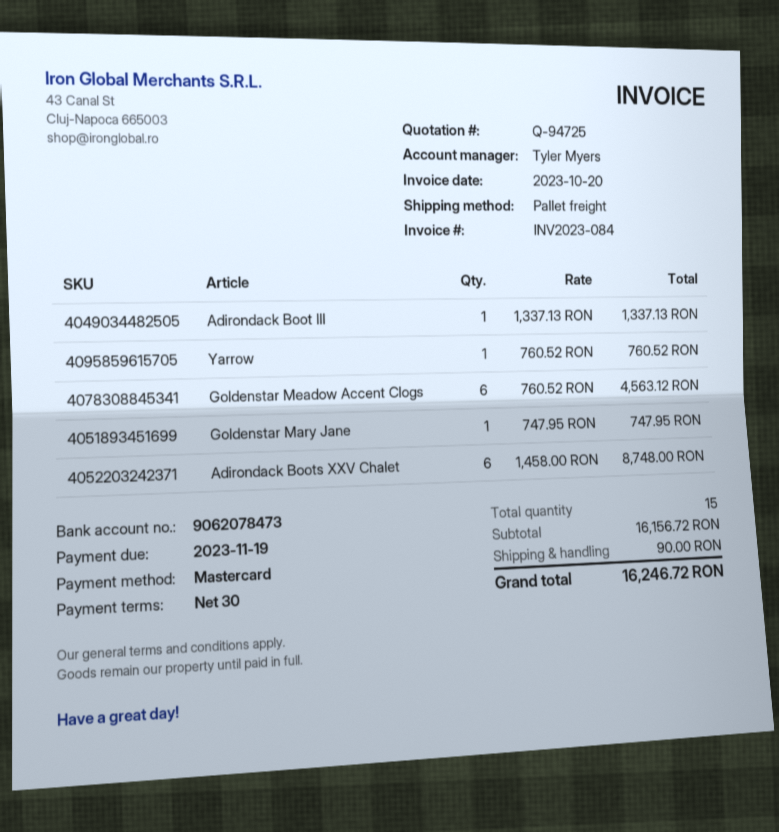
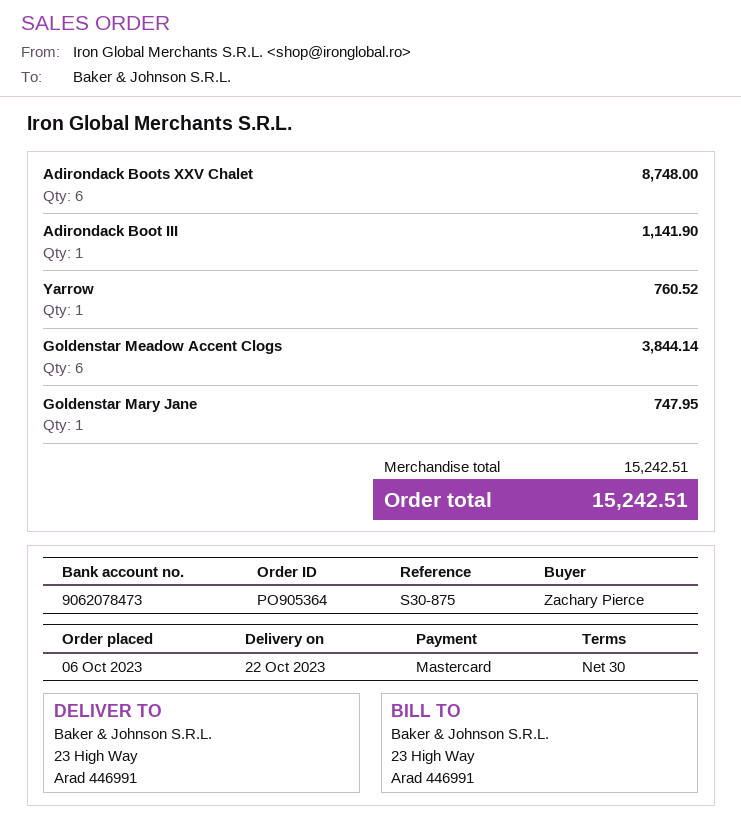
Adirondack Boot III: 1 for 1337.13 -> 1 for 1141.90
Goldenstar Meadow Accent Clogs: 6 for 4563.12 -> 6 for 3844.14
subtotal: 16156.72 -> 15242.51
shipping: 90.00 -> none
total: 16246.72 -> 15242.51

